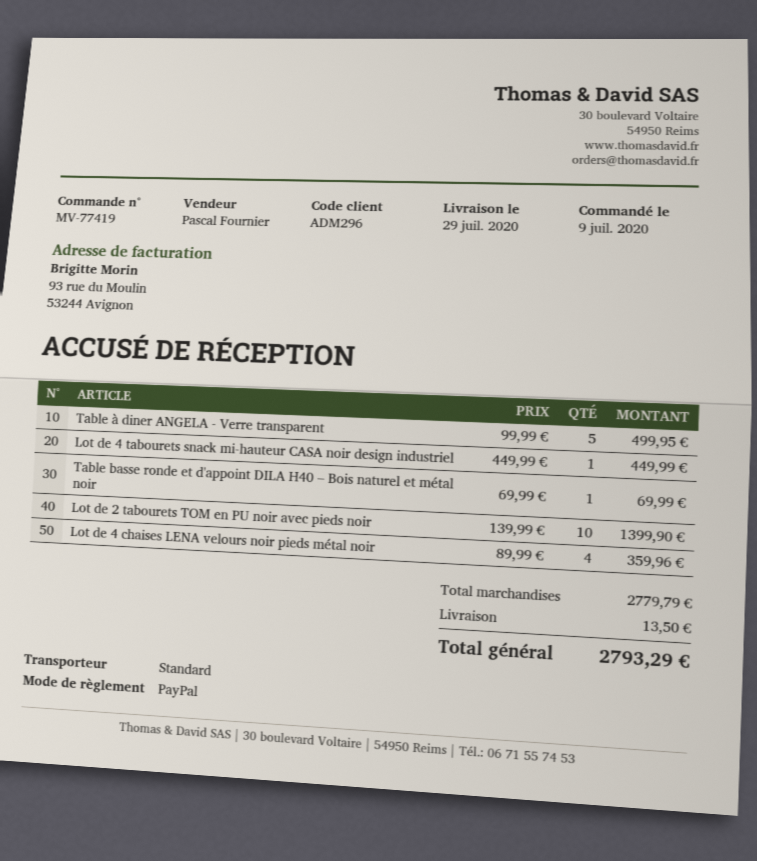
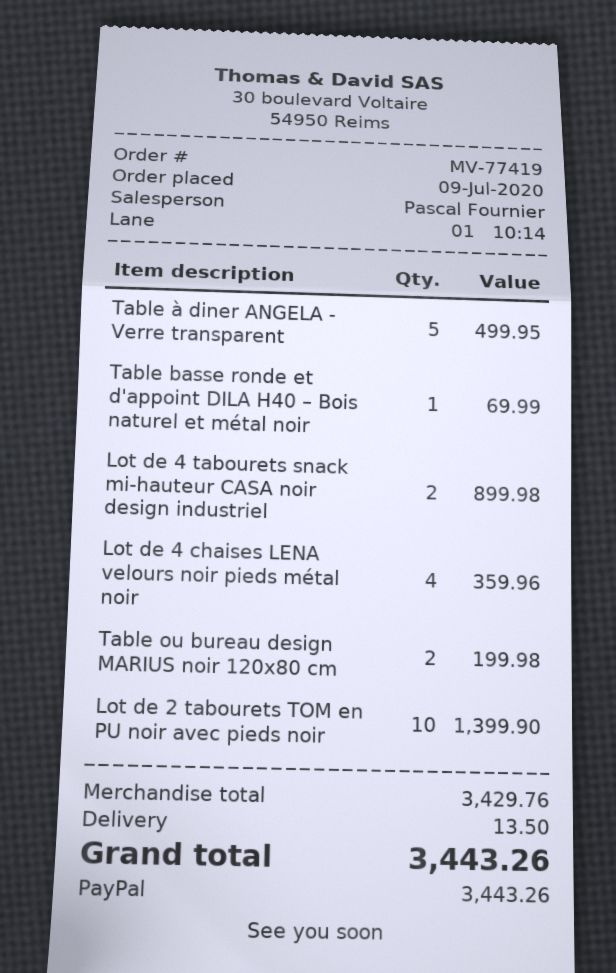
Lot de 4 tabourets snack mi-hauteur CASA noir design industriel: 1 for 449.99 -> 2 for 899.98
Table ou bureau design MARIUS noir 120x80 cm: none -> 2 for 199.98
subtotal: 2779.79 -> 3429.76
total: 2793.29 -> 3443.26

